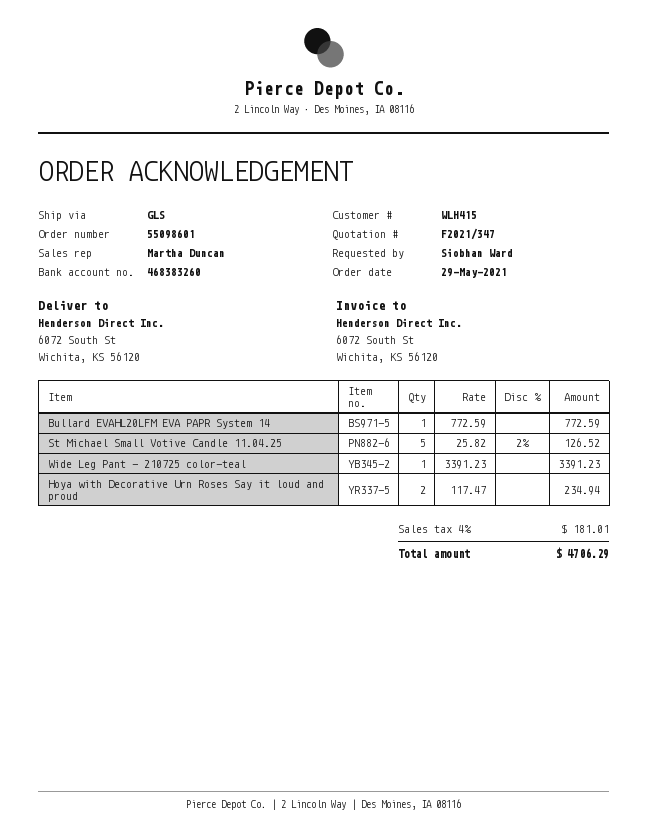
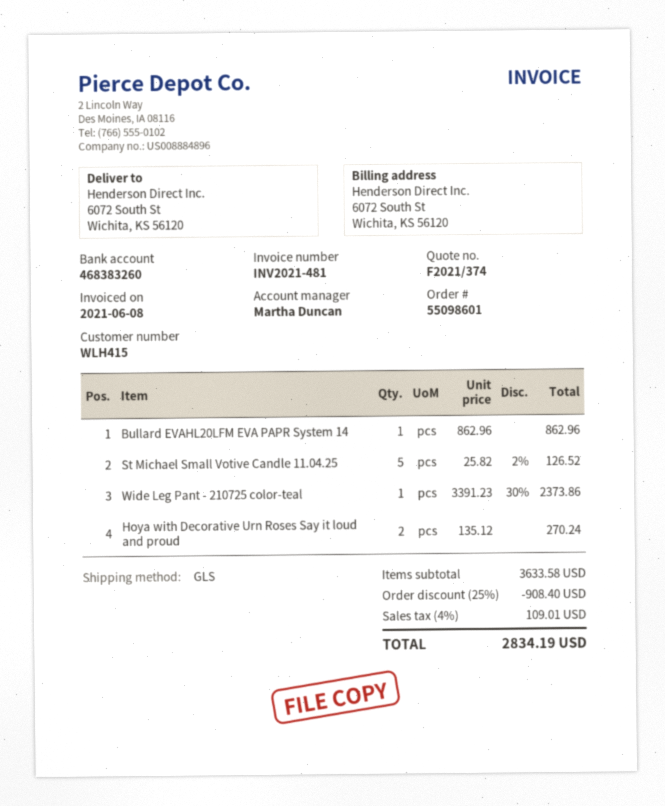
quote number: F2021/347 -> F2021/374
Bullard EVAHL20LFM EVA PAPR System 14: 1 x 772.59 = 772.59 -> 1 x 862.96 = 862.96
Wide Leg Pant - 210725 color-teal: 1 x 3391.23 = 3391.23 -> 1 x 3391.23 - 30% = 2373.86
Hoya with Decorative Urn Roses Say it loud and proud: 2 x 117.47 = 234.94 -> 2 x 135.12 = 270.24
discount: none -> 25% = 908.40
tax: 4% = 181.01 -> 4% = 109.01
total: 4706.29 -> 2834.19

